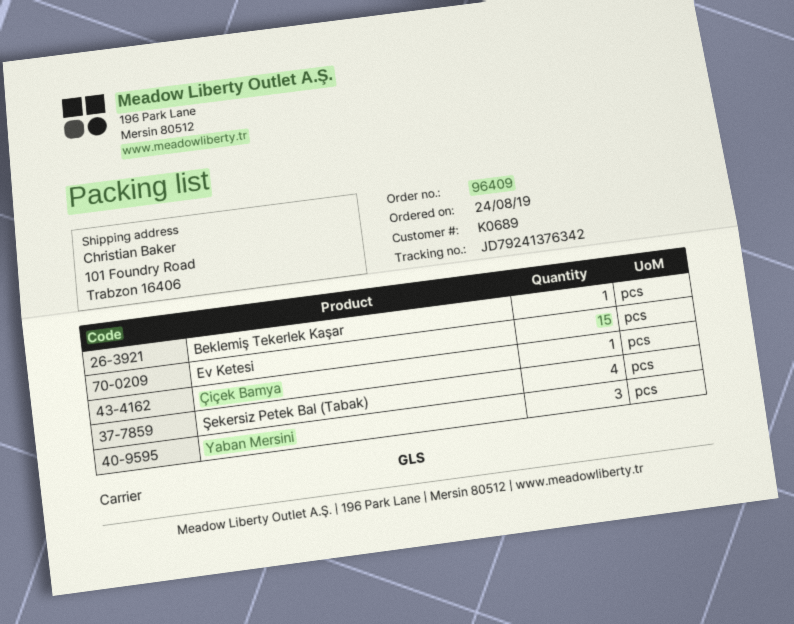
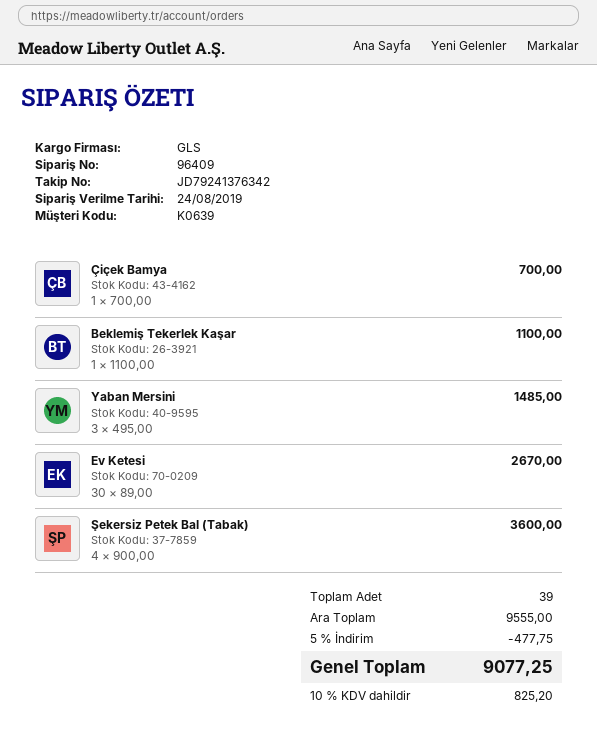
customer number: K0689 -> K0639
Ev Ketesi: 15 -> 30

